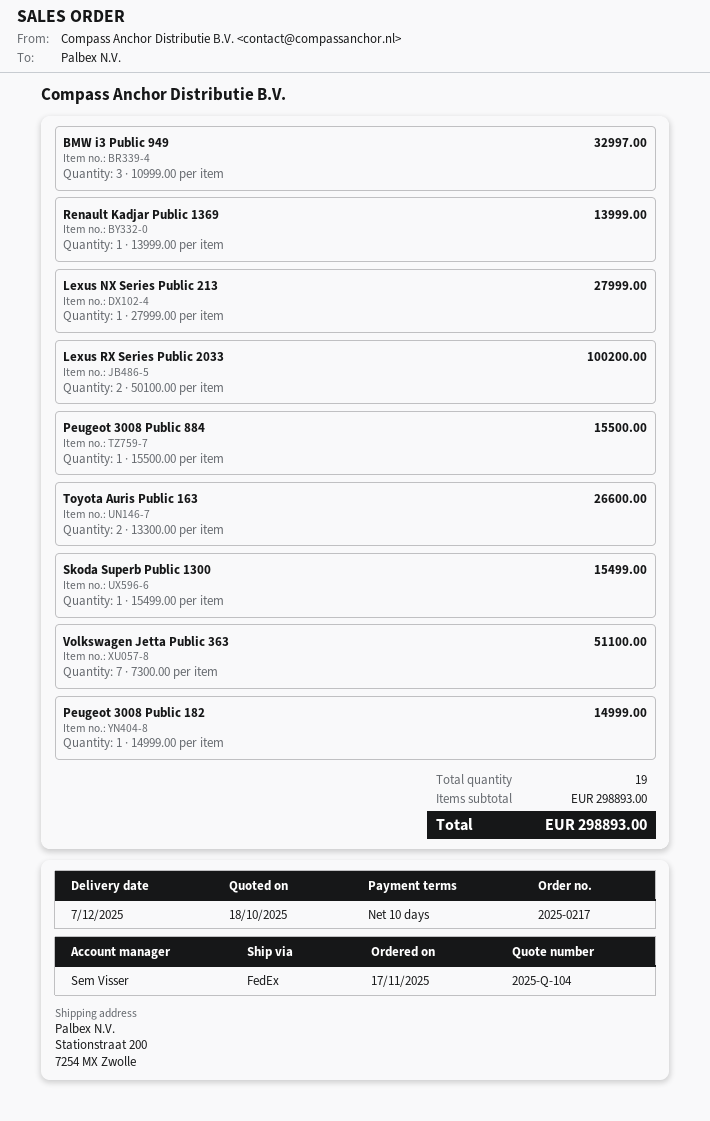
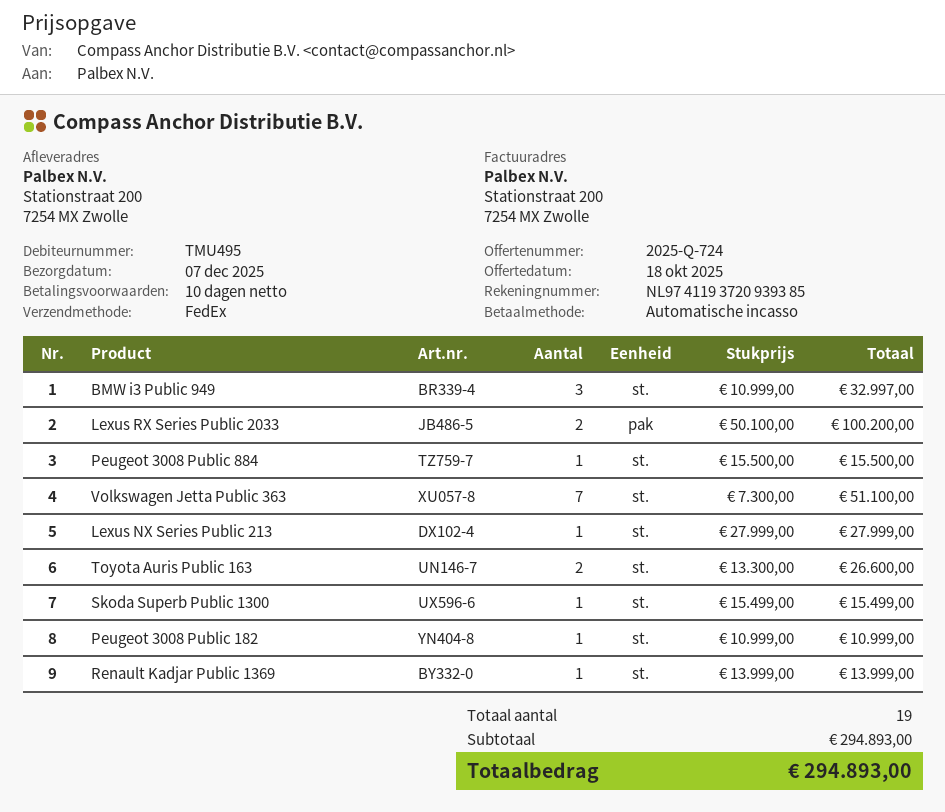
quote number: 2025-Q-104 -> 2025-Q-724
Peugeot 3008 Public 182: 1 x 14999.00 = 14999.00 -> 1 x 10999.00 = 10999.00
subtotal: 298893.00 -> 294893.00
total: 298893.00 -> 294893.00

